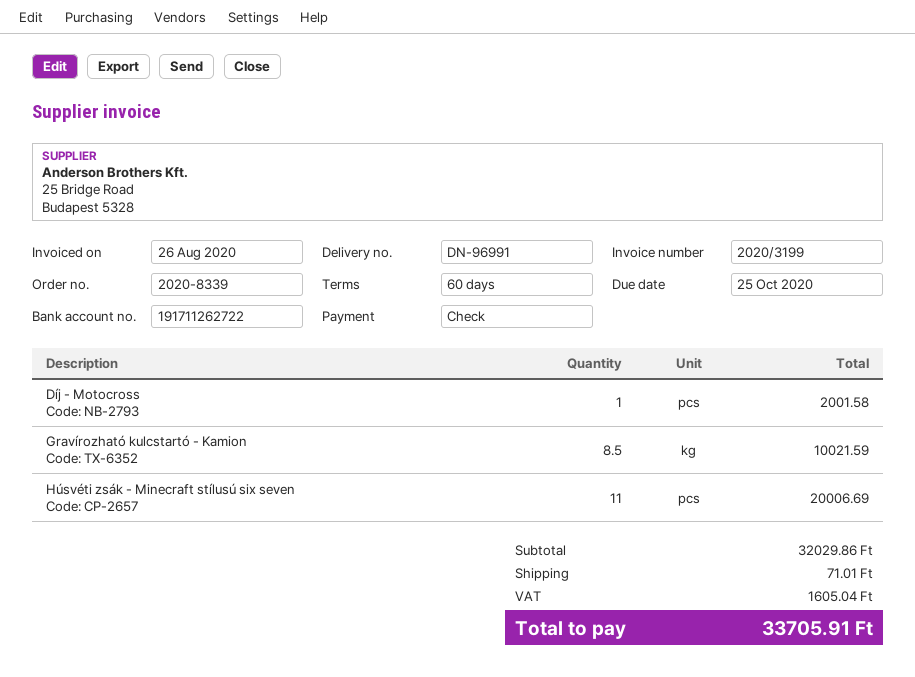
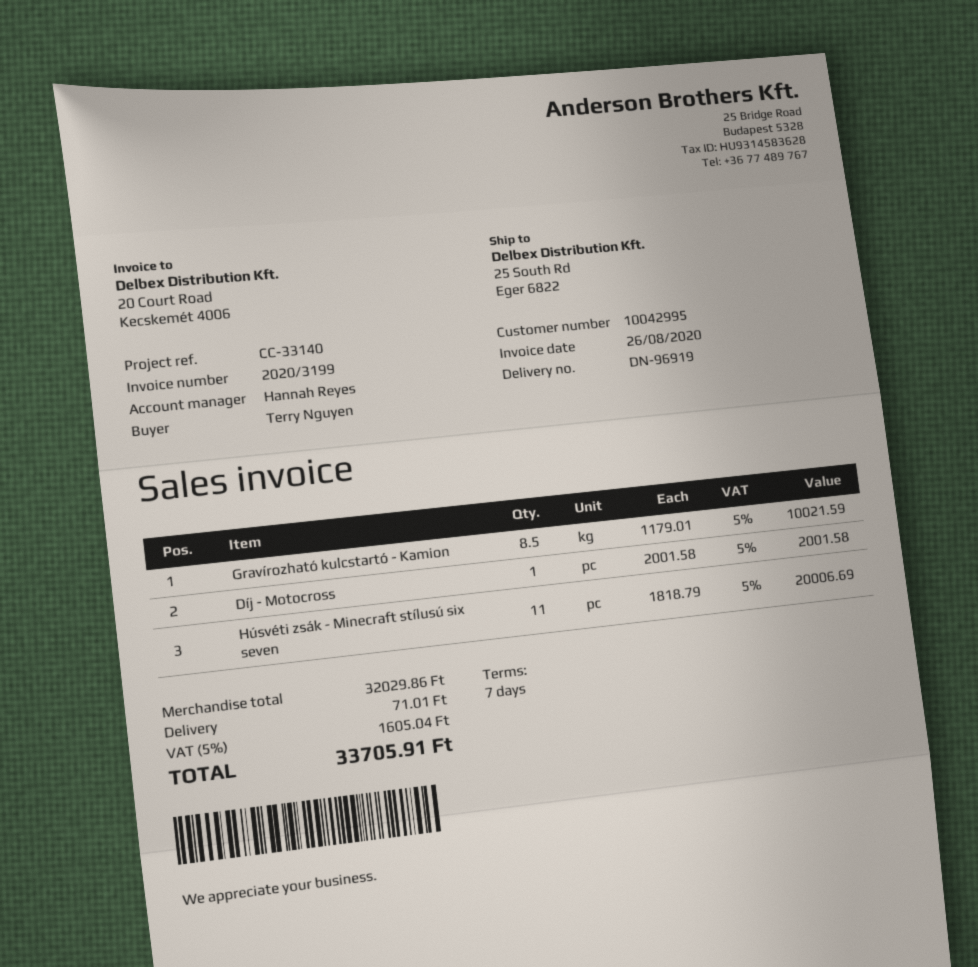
delivery note number: DN-96991 -> DN-96919
payment terms: 60 days -> 7 days

